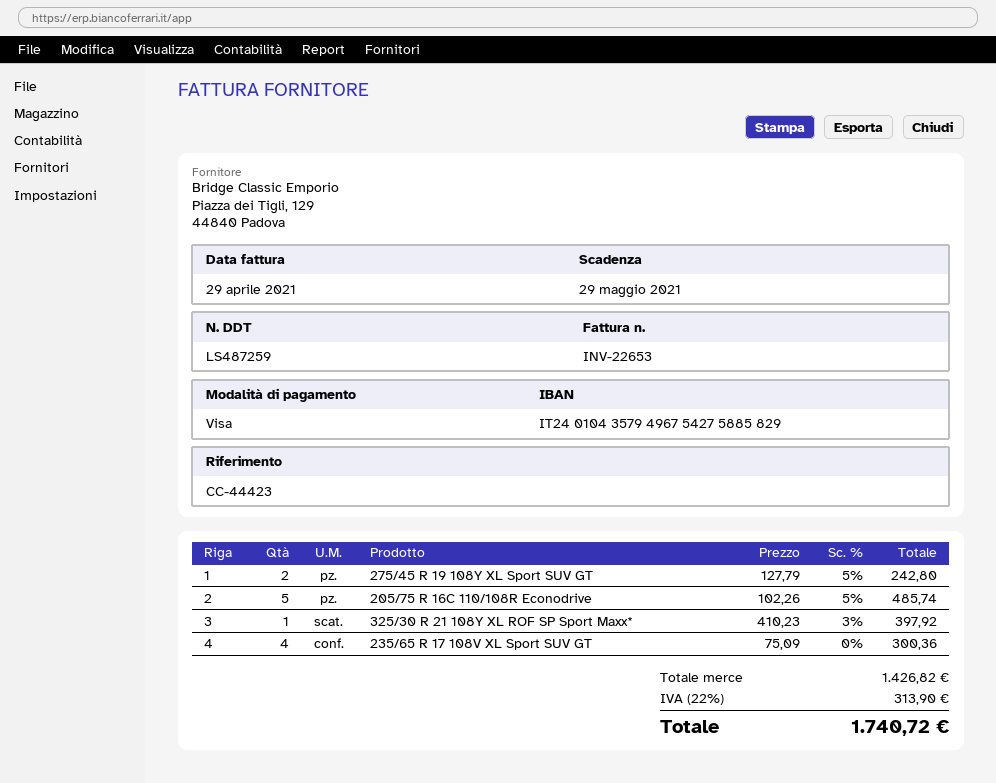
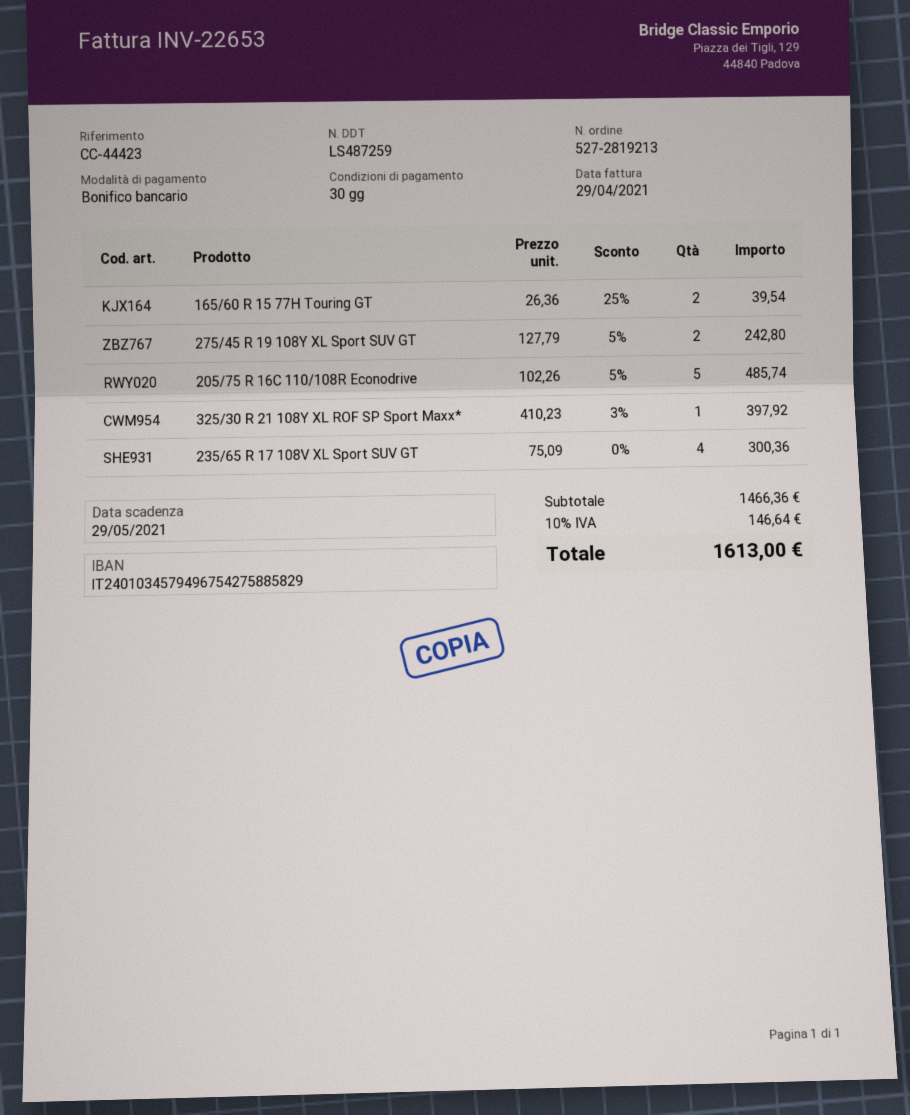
payment method: Visa -> bank transfer
bank account: IT2401043579496754275885829 -> IT2401034579496754275885829
165/60 R 15 77H Touring GT: none -> 2 x 26.36 - 25% = 39.54
subtotal: 1426.82 -> 1466.36
tax: 22% = 313.90 -> 10% = 146.64
total: 1740.72 -> 1613.00

